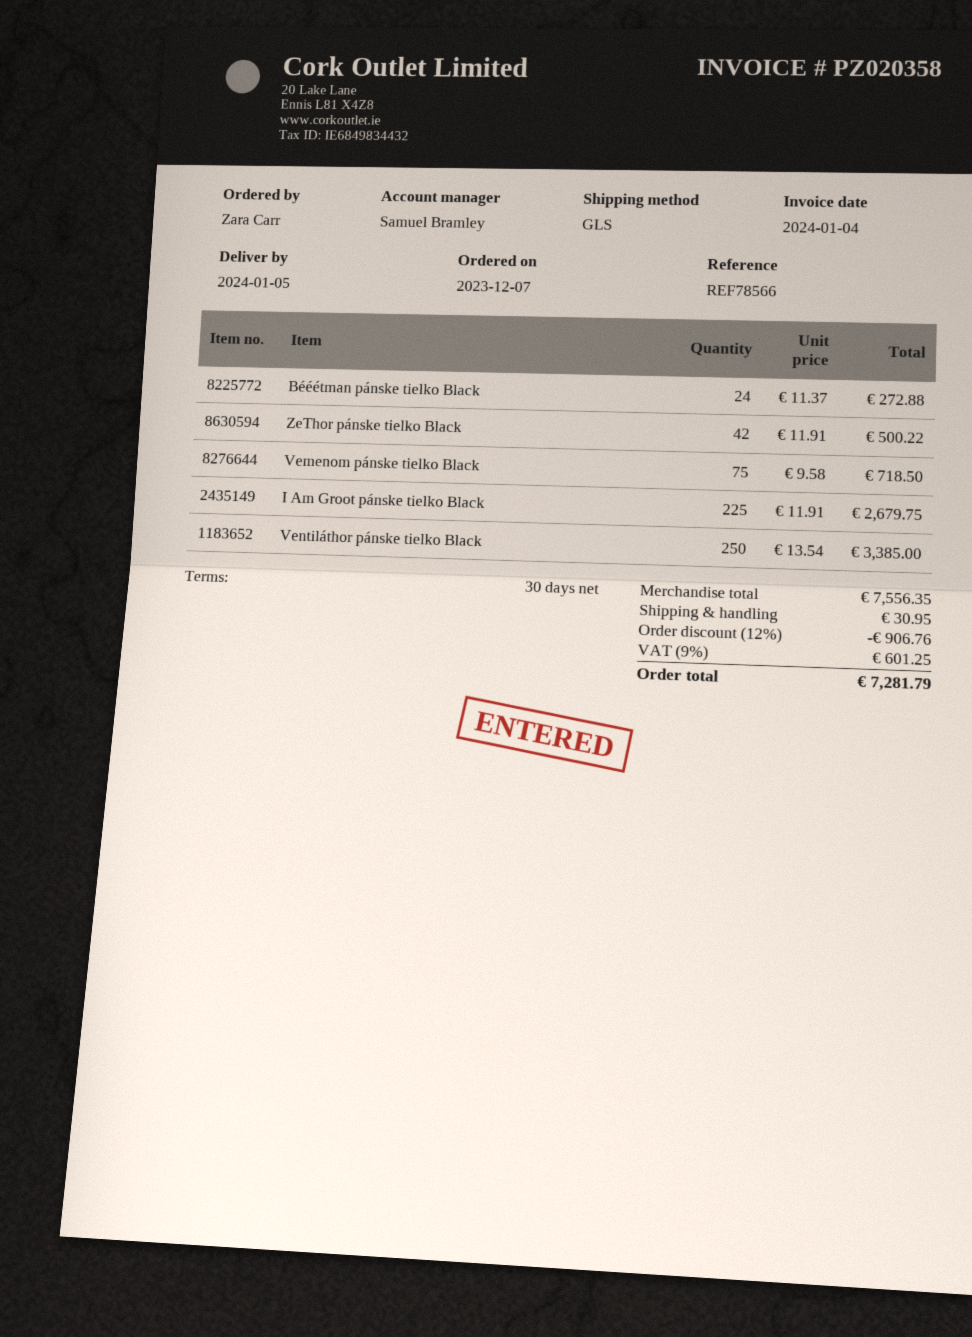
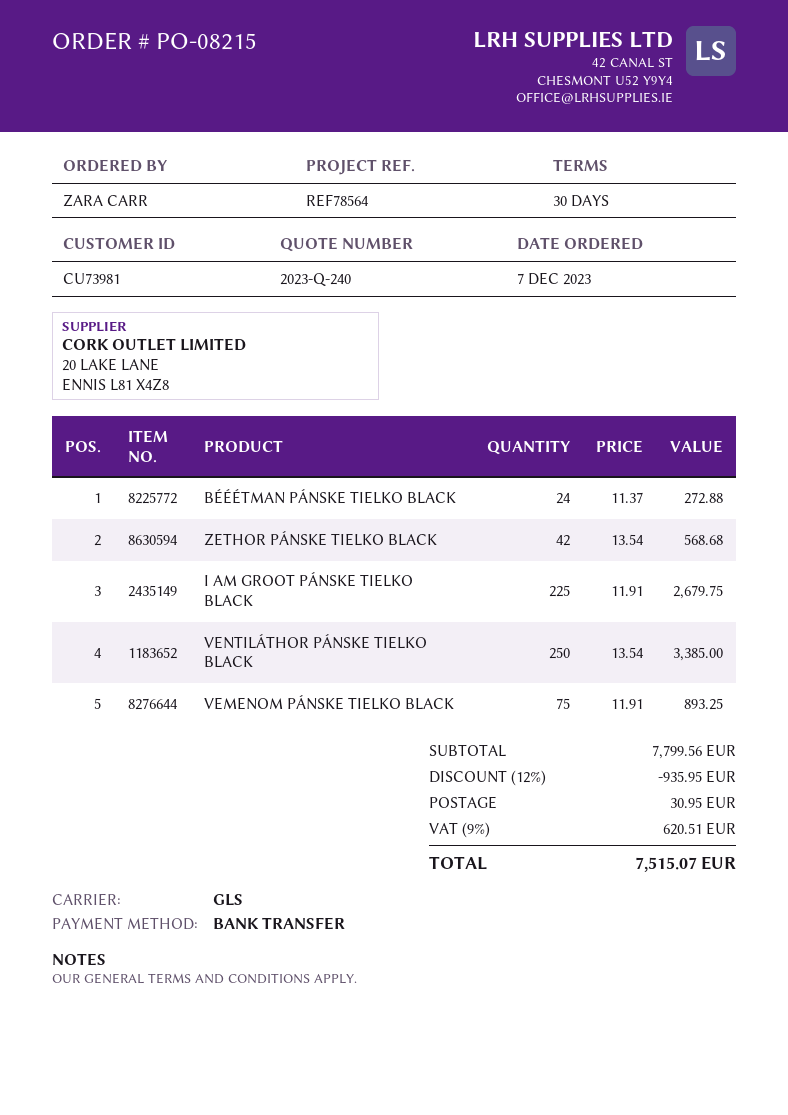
reference: REF78566 -> REF78564
ZeThor pánske tielko Black: 42 x 11.91 = 500.22 -> 42 x 13.54 = 568.68
Vemenom pánske tielko Black: 75 x 9.58 = 718.50 -> 75 x 11.91 = 893.25
subtotal: 7556.35 -> 7799.56
discount: 12% = 906.76 -> 12% = 935.95
tax: 9% = 601.25 -> 9% = 620.51
total: 7281.79 -> 7515.07

